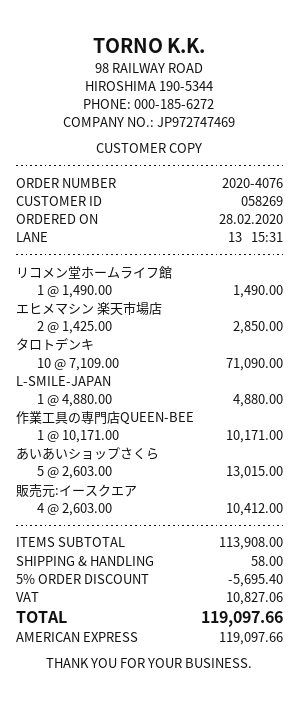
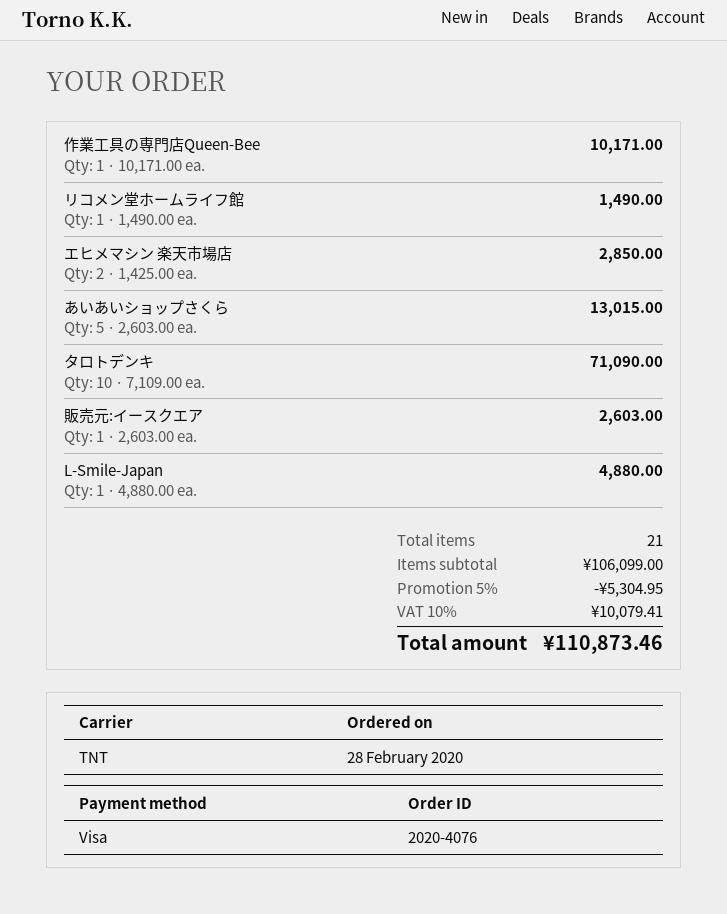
payment method: American Express -> Visa
販売元:イースクエア: 4 x 2603.00 = 10412.00 -> 1 x 2603.00 = 2603.00
subtotal: 113908.00 -> 106099.00
discount: 5% = 5695.40 -> 5% = 5304.95
shipping: 58.00 -> none
tax: 10827.06 -> 10079.41
total: 119097.66 -> 110873.46

